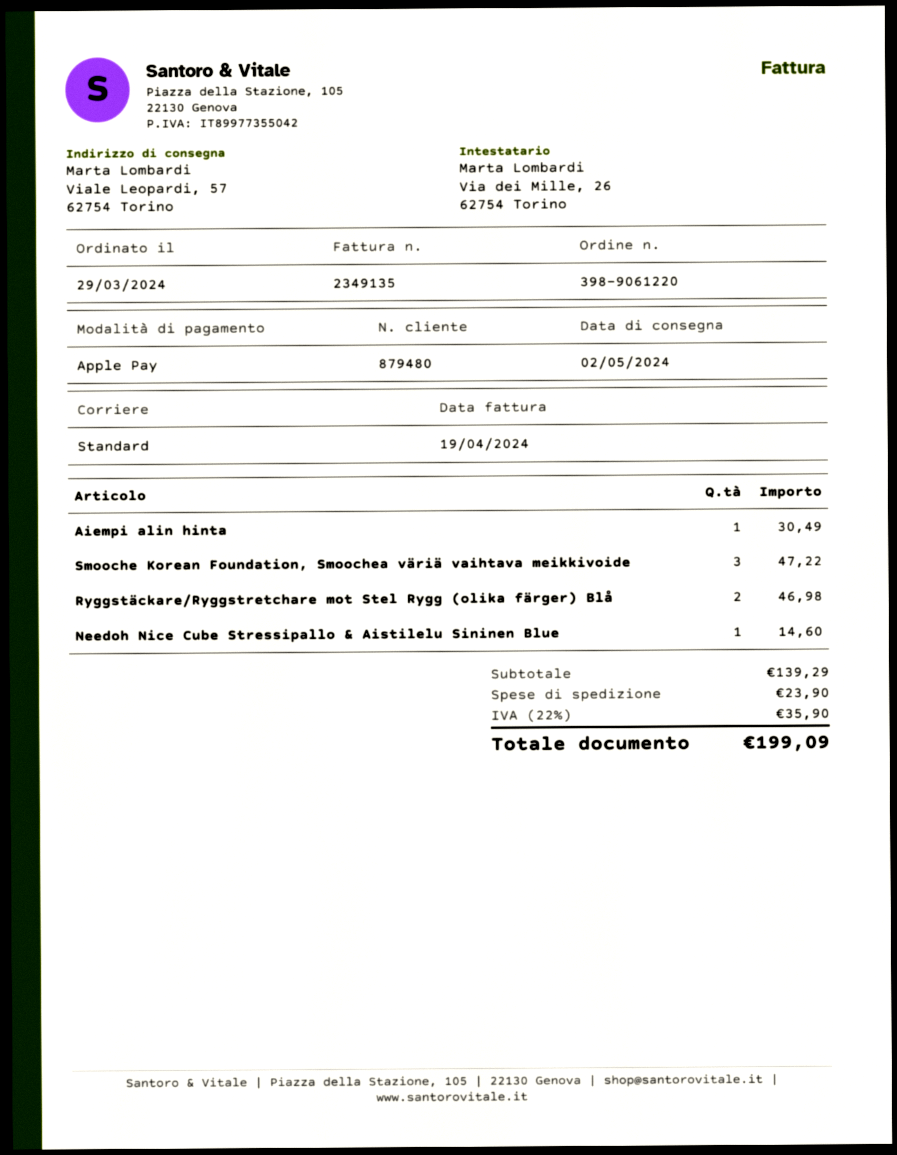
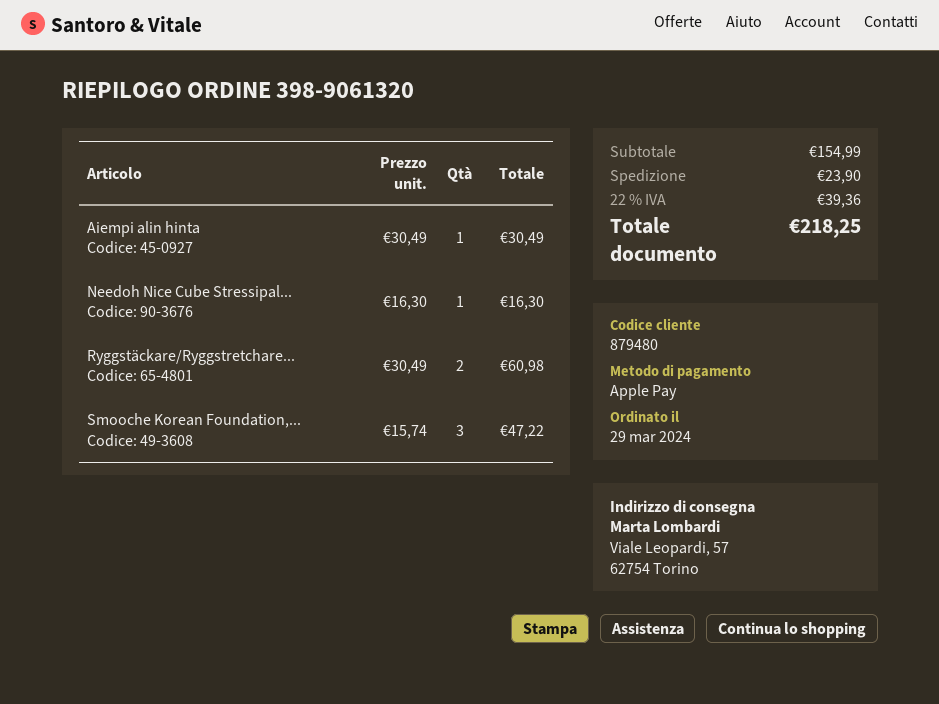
order number: 398-9061220 -> 398-9061320
Ryggstäckare/Ryggstretchare mot Stel Rygg (olika färger) Blå: 2 for 46.98 -> 2 for 60.98
Needoh Nice Cube Stressipallo & Aistilelu Sininen Blue: 1 for 14.60 -> 1 for 16.30
subtotal: 139.29 -> 154.99
tax: 22% = 35.90 -> 22% = 39.36
total: 199.09 -> 218.25

